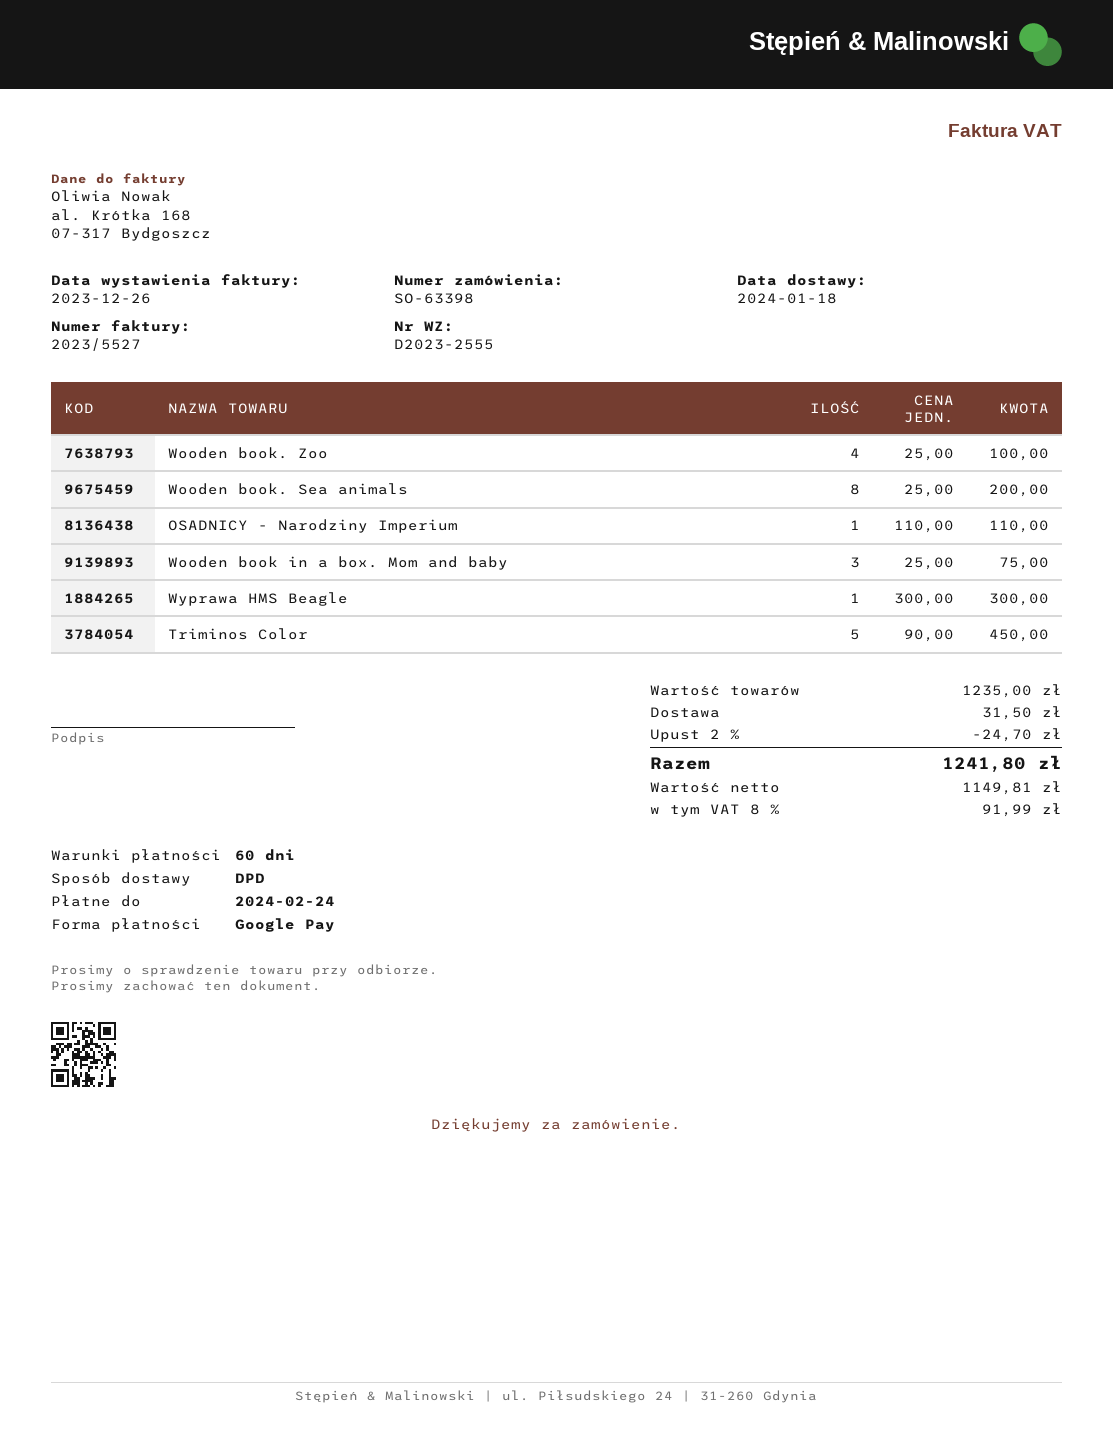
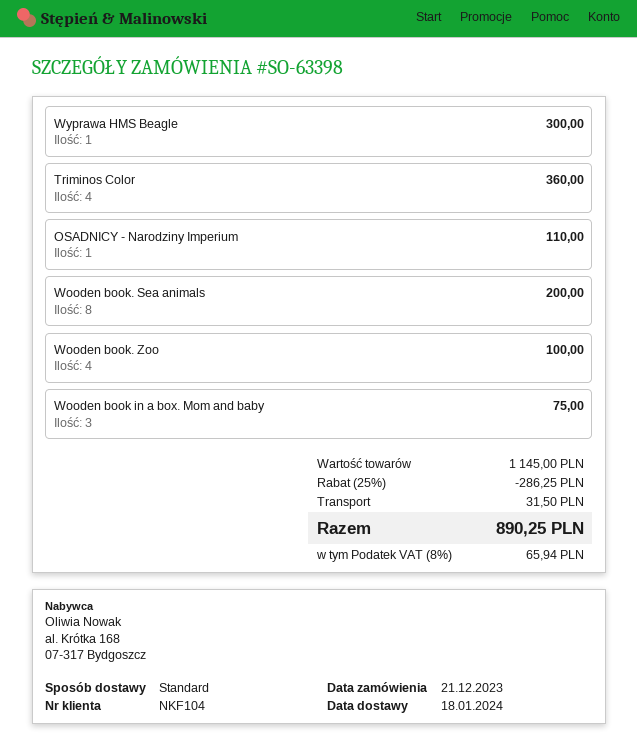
shipping method: DPD -> standard
Triminos Color: 5 for 450.00 -> 4 for 360.00
subtotal: 1235.00 -> 1145.00
discount: 2% = 24.70 -> 25% = 286.25
tax: 8% = 91.99 -> 8% = 65.94
total: 1241.80 -> 890.25

